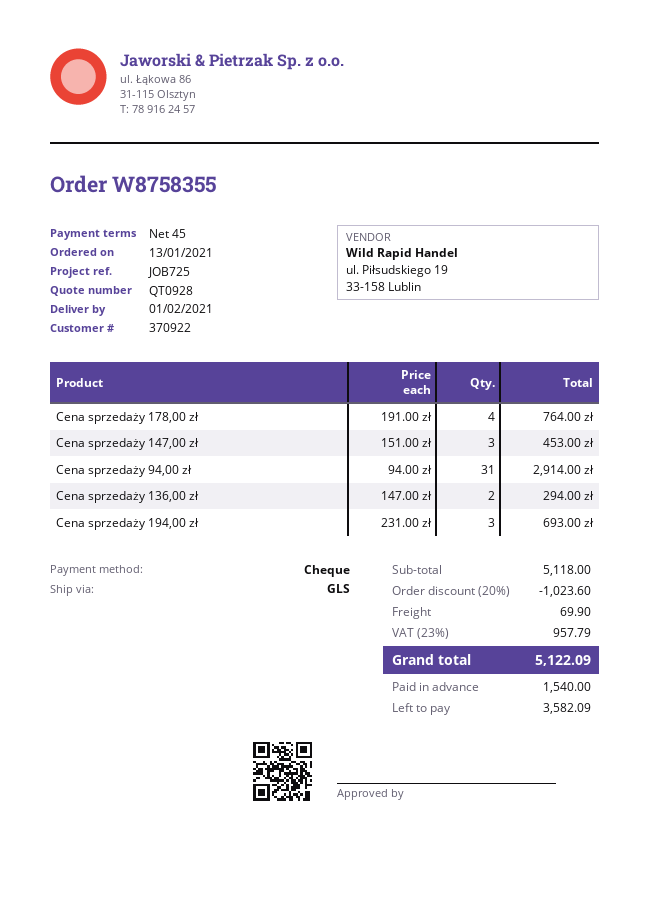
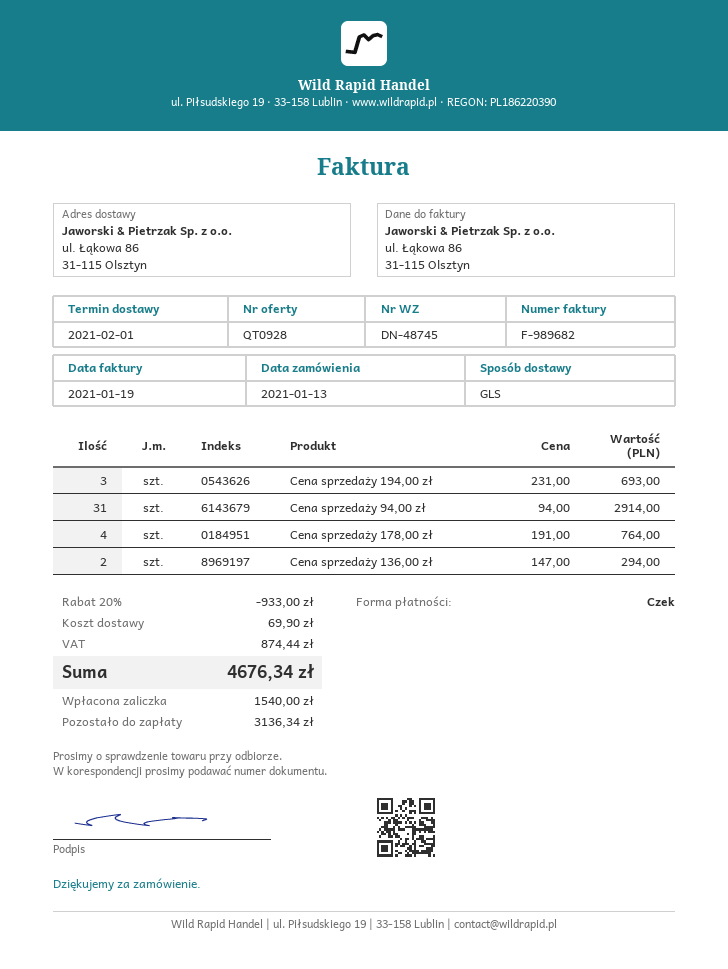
Cena sprzedaży 147,00 zł: 3 x 151.00 = 453.00 -> none
discount: 20% = 1023.60 -> 20% = 933.00
tax: 957.79 -> 874.44
total: 5122.09 -> 4676.34
balance: 3582.09 -> 3136.34

